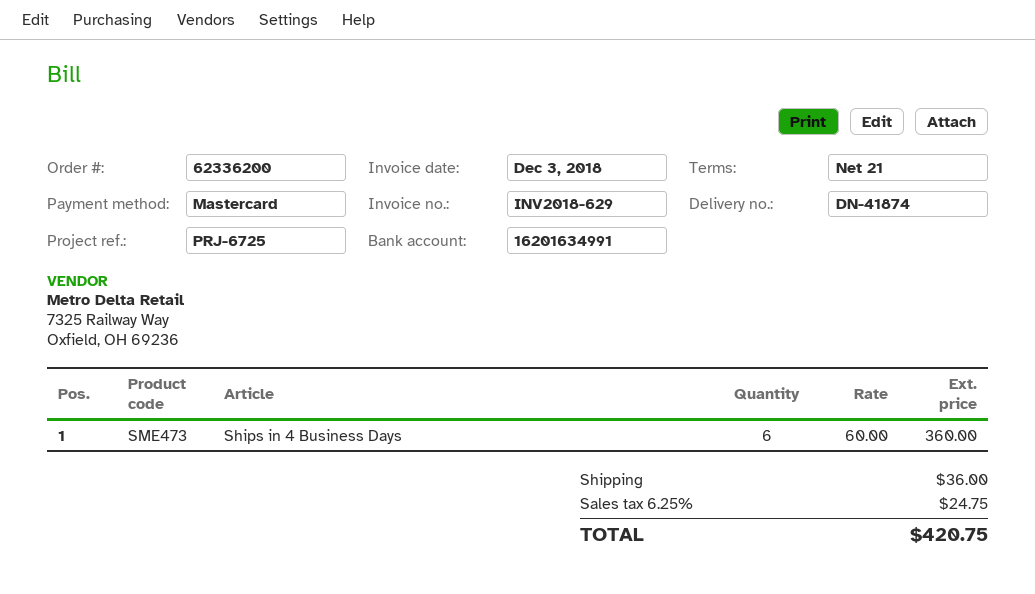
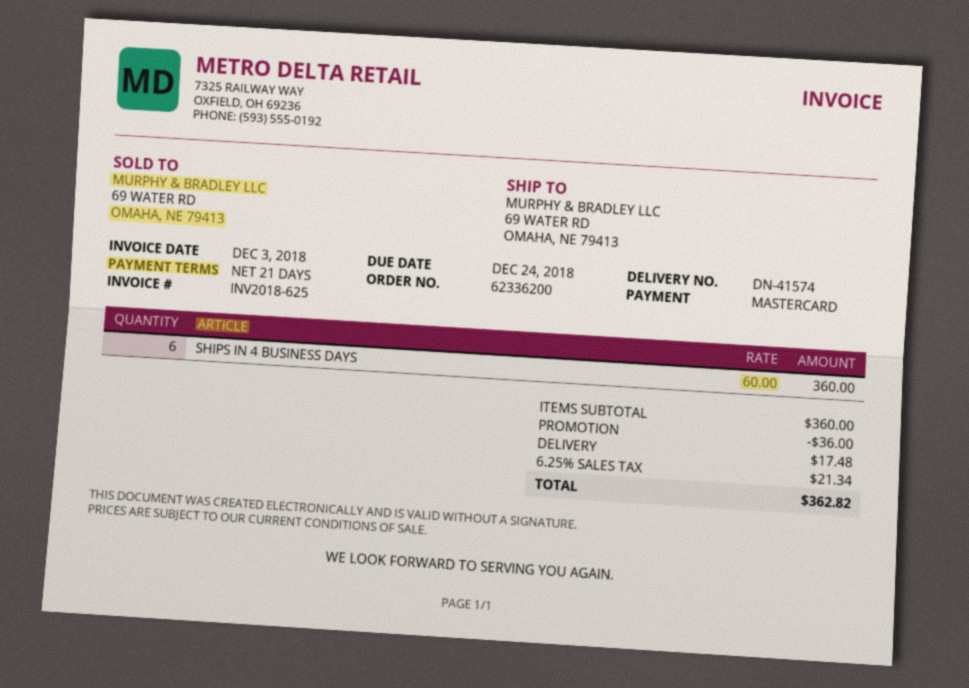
delivery note number: DN-41874 -> DN-41574
invoice number: INV2018-629 -> INV2018-625
discount: none -> 36.00
shipping: 36.00 -> 17.48
tax: 6.25% = 24.75 -> 6.25% = 21.34
total: 420.75 -> 362.82

